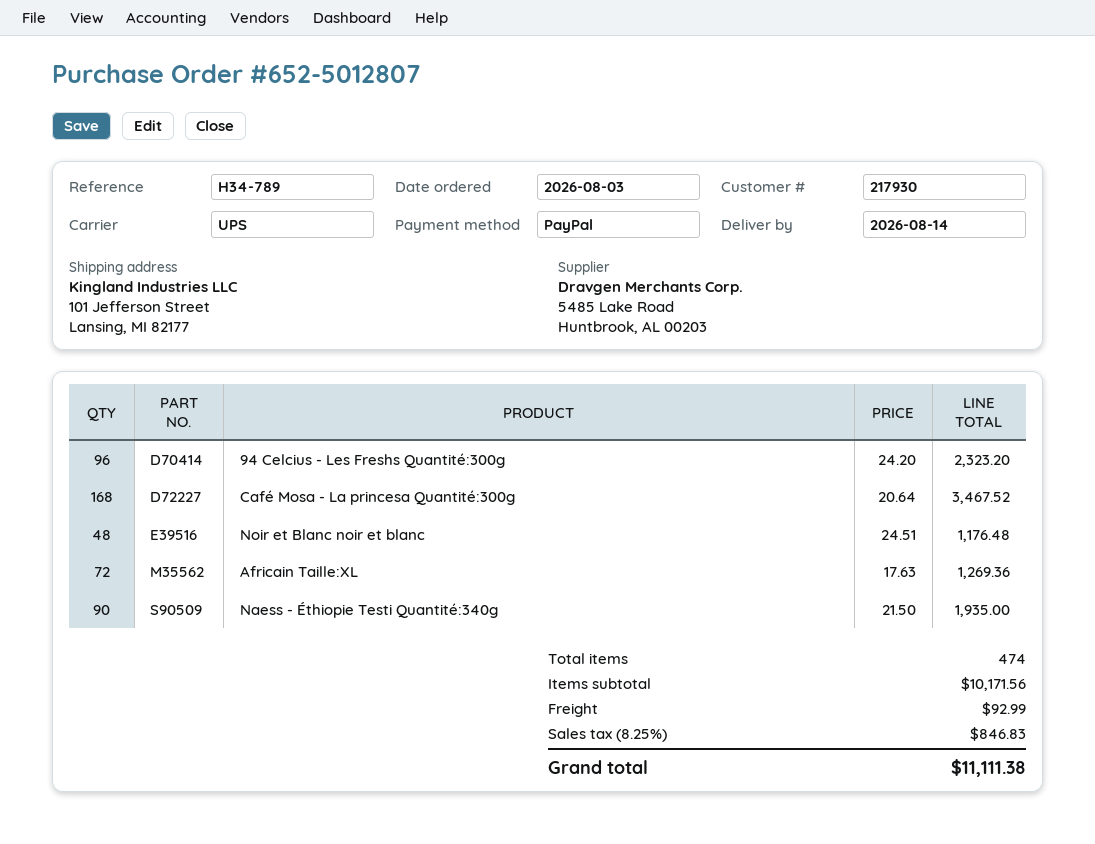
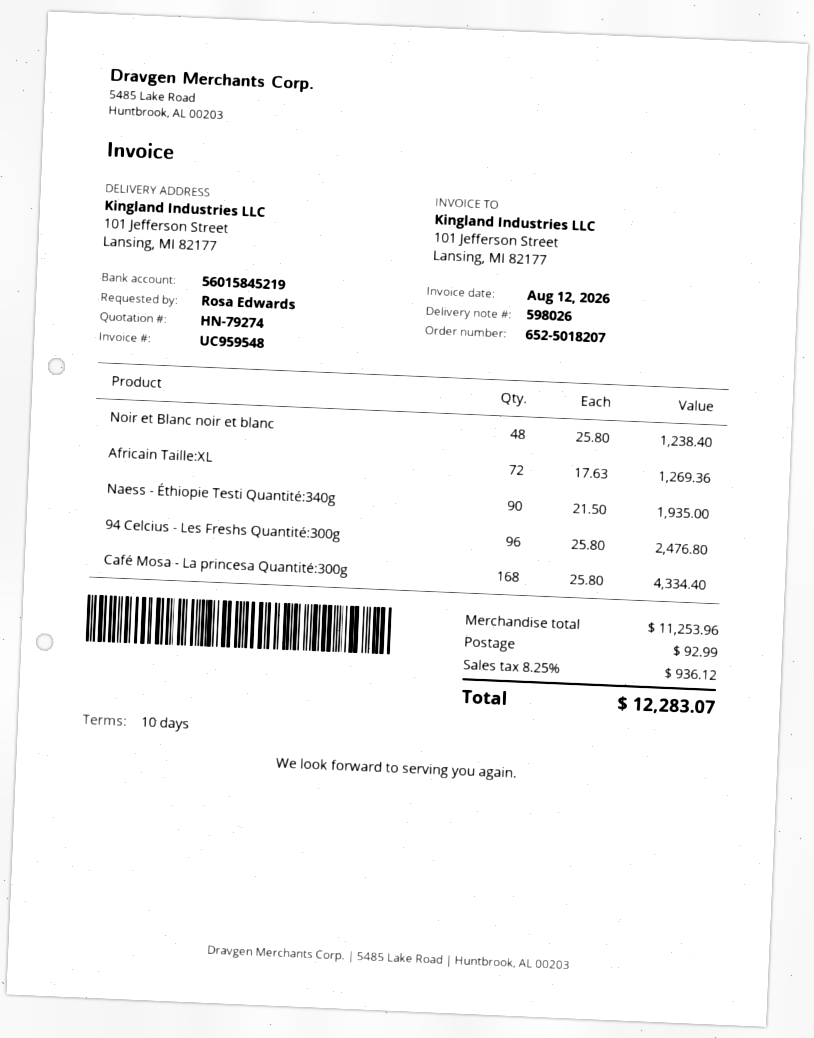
order number: 652-5012807 -> 652-5018207
94 Celcius - Les Freshs Quantité:300g: 96 x 24.20 = 2323.20 -> 96 x 25.80 = 2476.80
Café Mosa - La princesa Quantité:300g: 168 x 20.64 = 3467.52 -> 168 x 25.80 = 4334.40
Noir et Blanc noir et blanc: 48 x 24.51 = 1176.48 -> 48 x 25.80 = 1238.40
subtotal: 10171.56 -> 11253.96
tax: 8.25% = 846.83 -> 8.25% = 936.12
total: 11111.38 -> 12283.07

